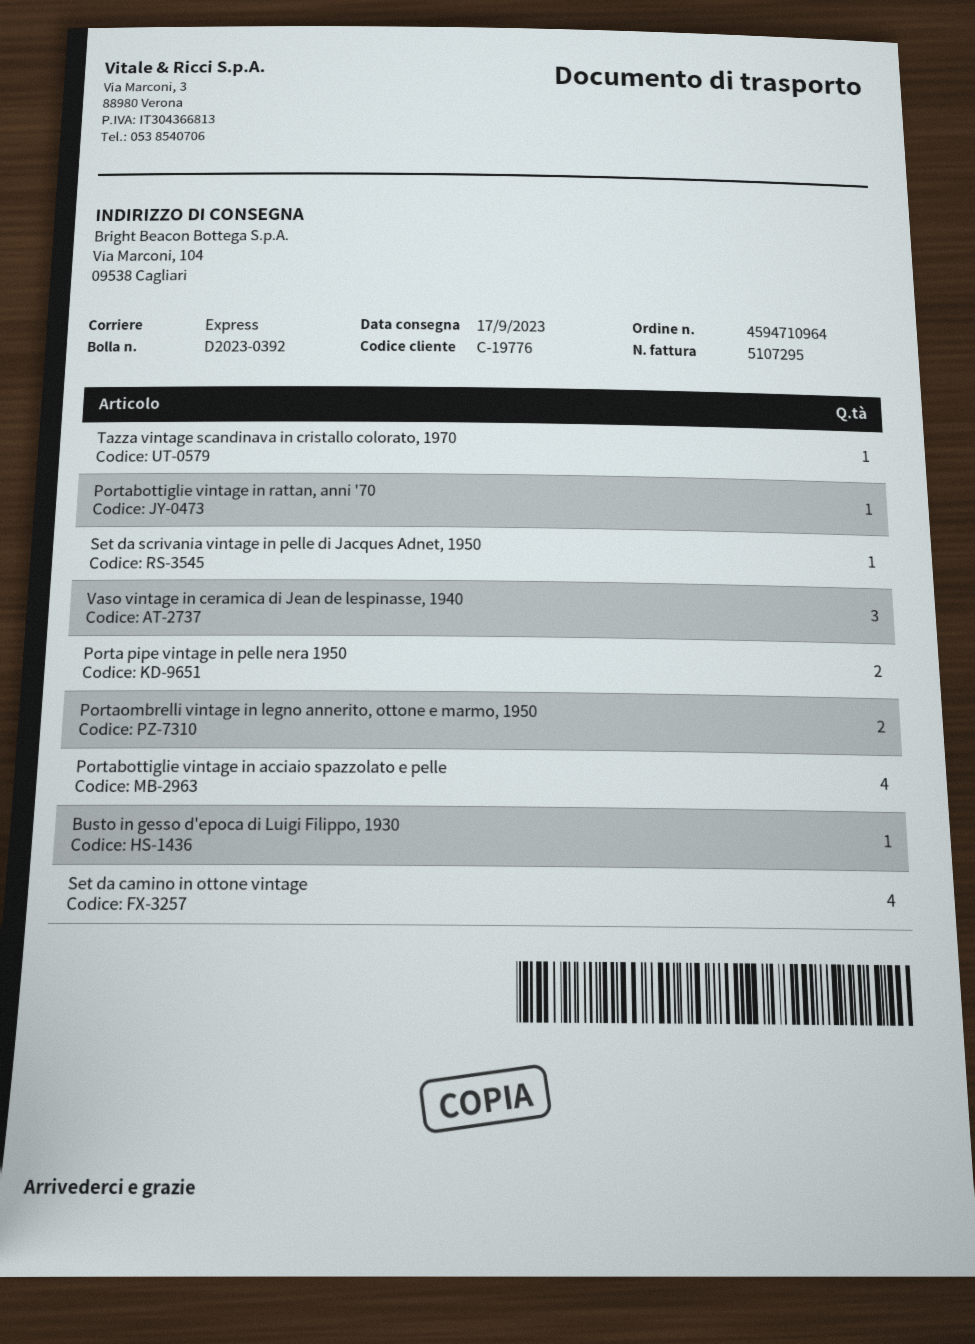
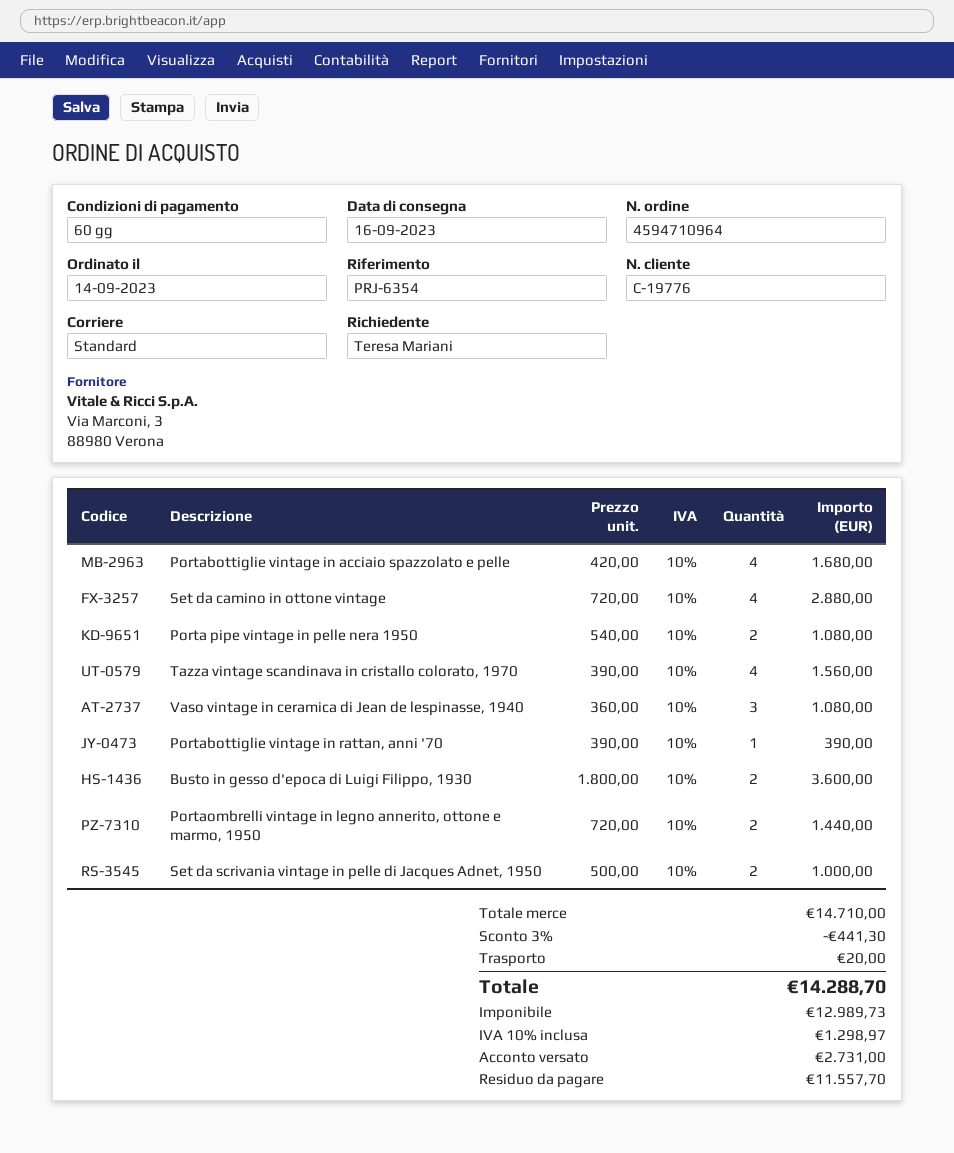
delivery date: 2023-09-17 -> 2023-09-16
shipping method: express -> standard
Tazza vintage scandinava in cristallo colorato, 1970: 1 -> 4
Set da scrivania vintage in pelle di Jacques Adnet, 1950: 1 -> 2
Busto in gesso d'epoca di Luigi Filippo, 1930: 1 -> 2

